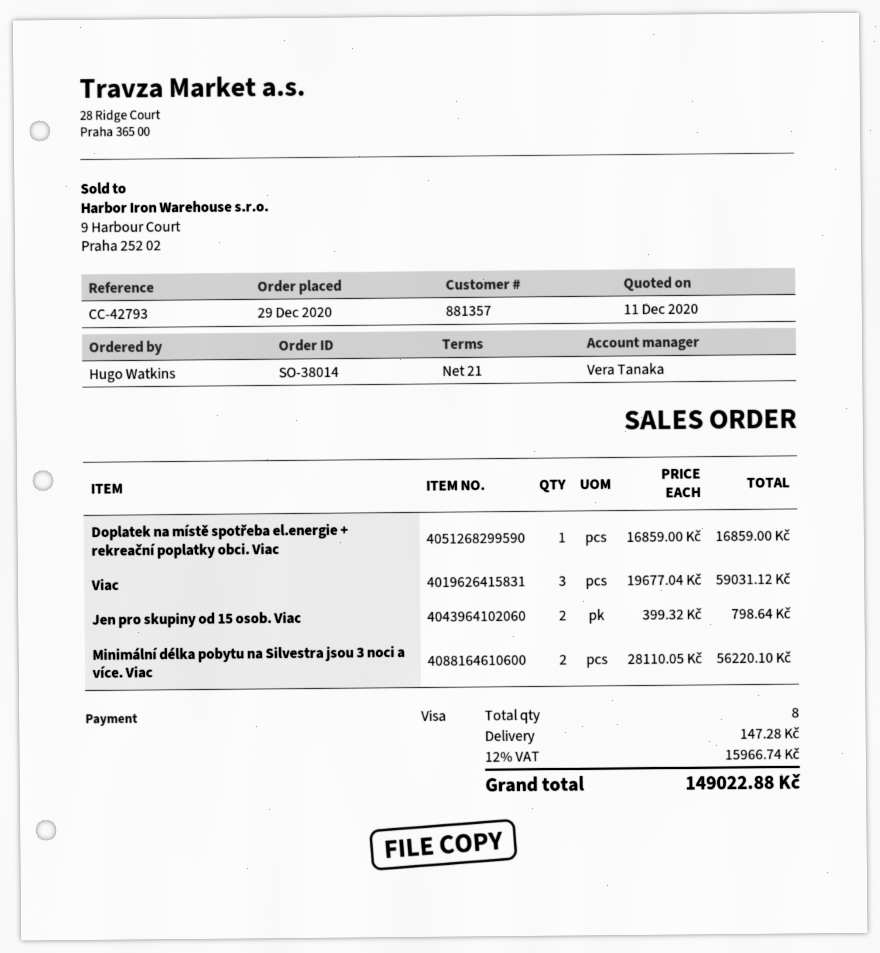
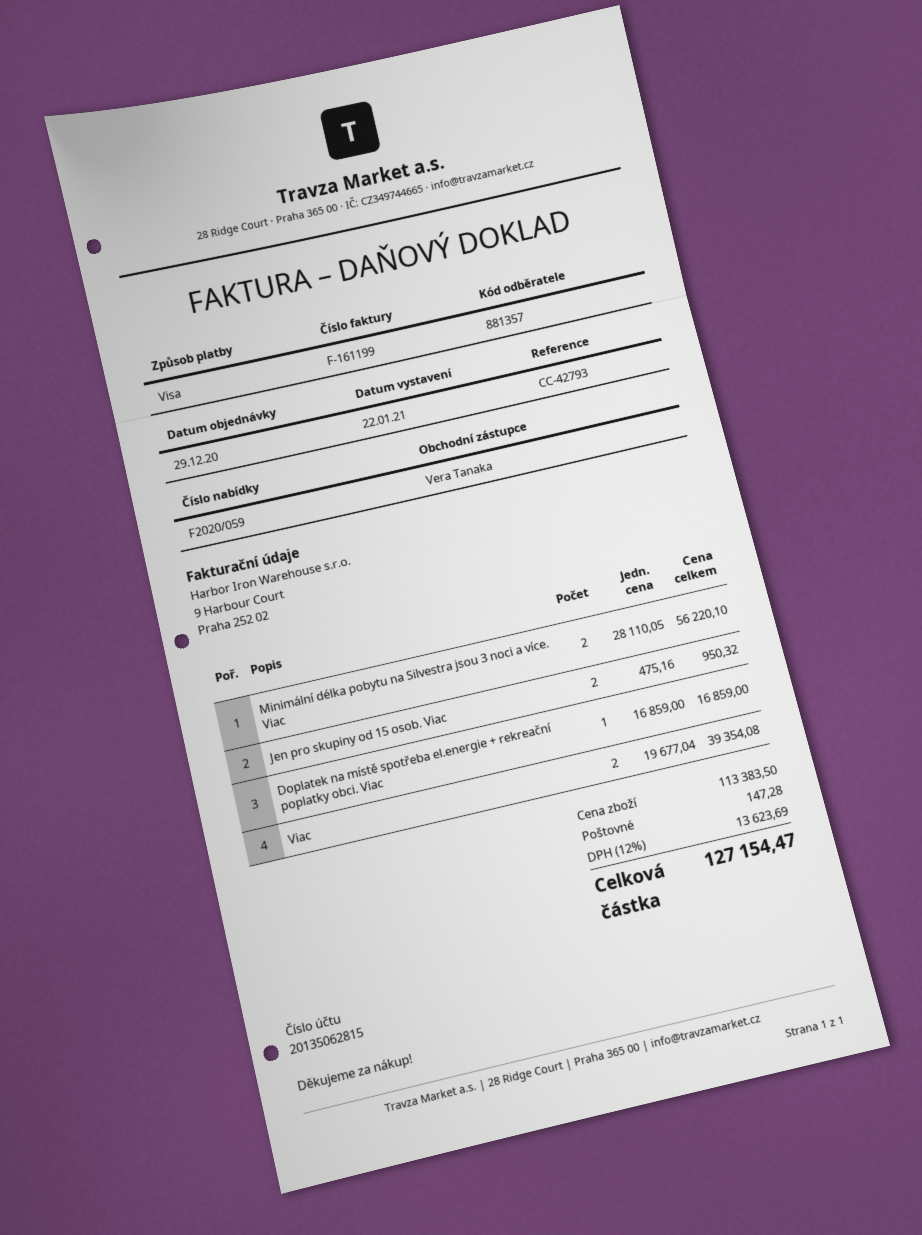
Viac: 3 x 19677.04 = 59031.12 -> 2 x 19677.04 = 39354.08
Jen pro skupiny od 15 osob. Viac: 2 x 399.32 = 798.64 -> 2 x 475.16 = 950.32
tax: 12% = 15966.74 -> 12% = 13623.69
total: 149022.88 -> 127154.47

